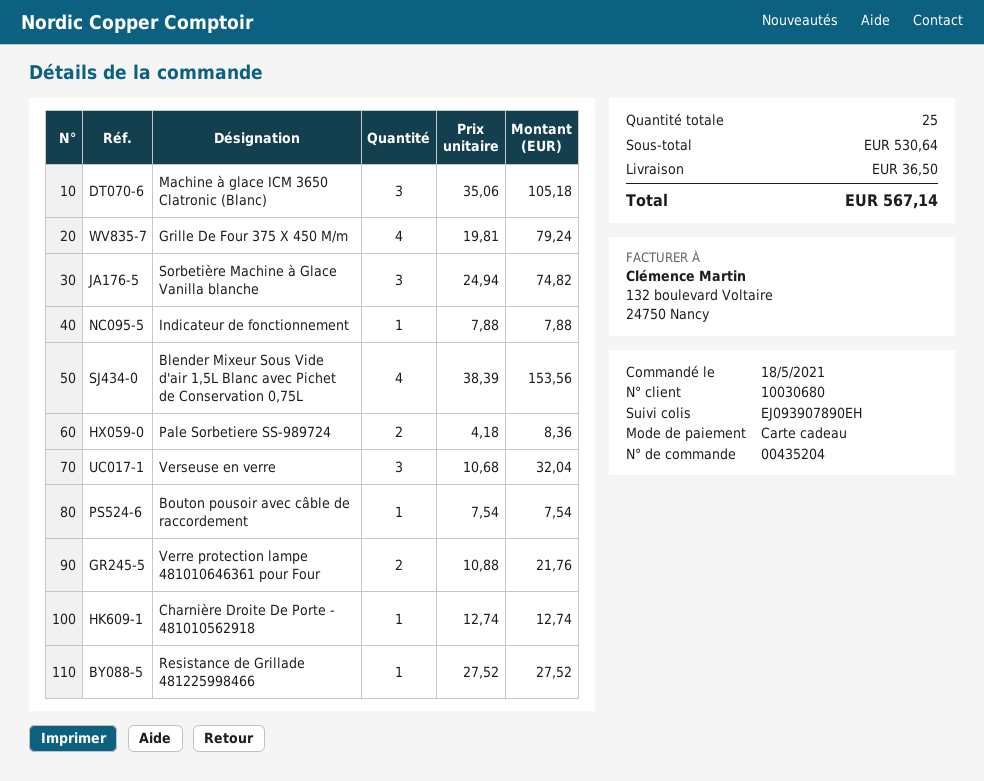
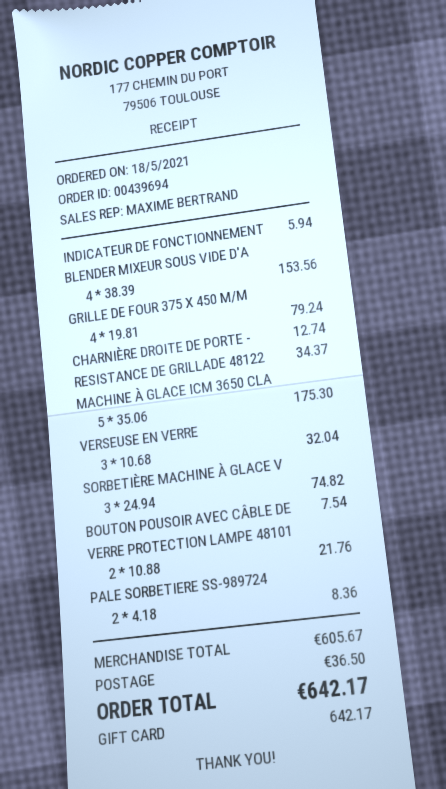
order number: 00435204 -> 00439694
Machine à glace ICM 3650 Clatronic (Blanc): 3 x 35.06 = 105.18 -> 5 x 35.06 = 175.30
Indicateur de fonctionnement: 1 x 7.88 = 7.88 -> 1 x 5.94 = 5.94
Resistance de Grillade 481225998466: 1 x 27.52 = 27.52 -> 1 x 34.37 = 34.37
subtotal: 530.64 -> 605.67
total: 567.14 -> 642.17

